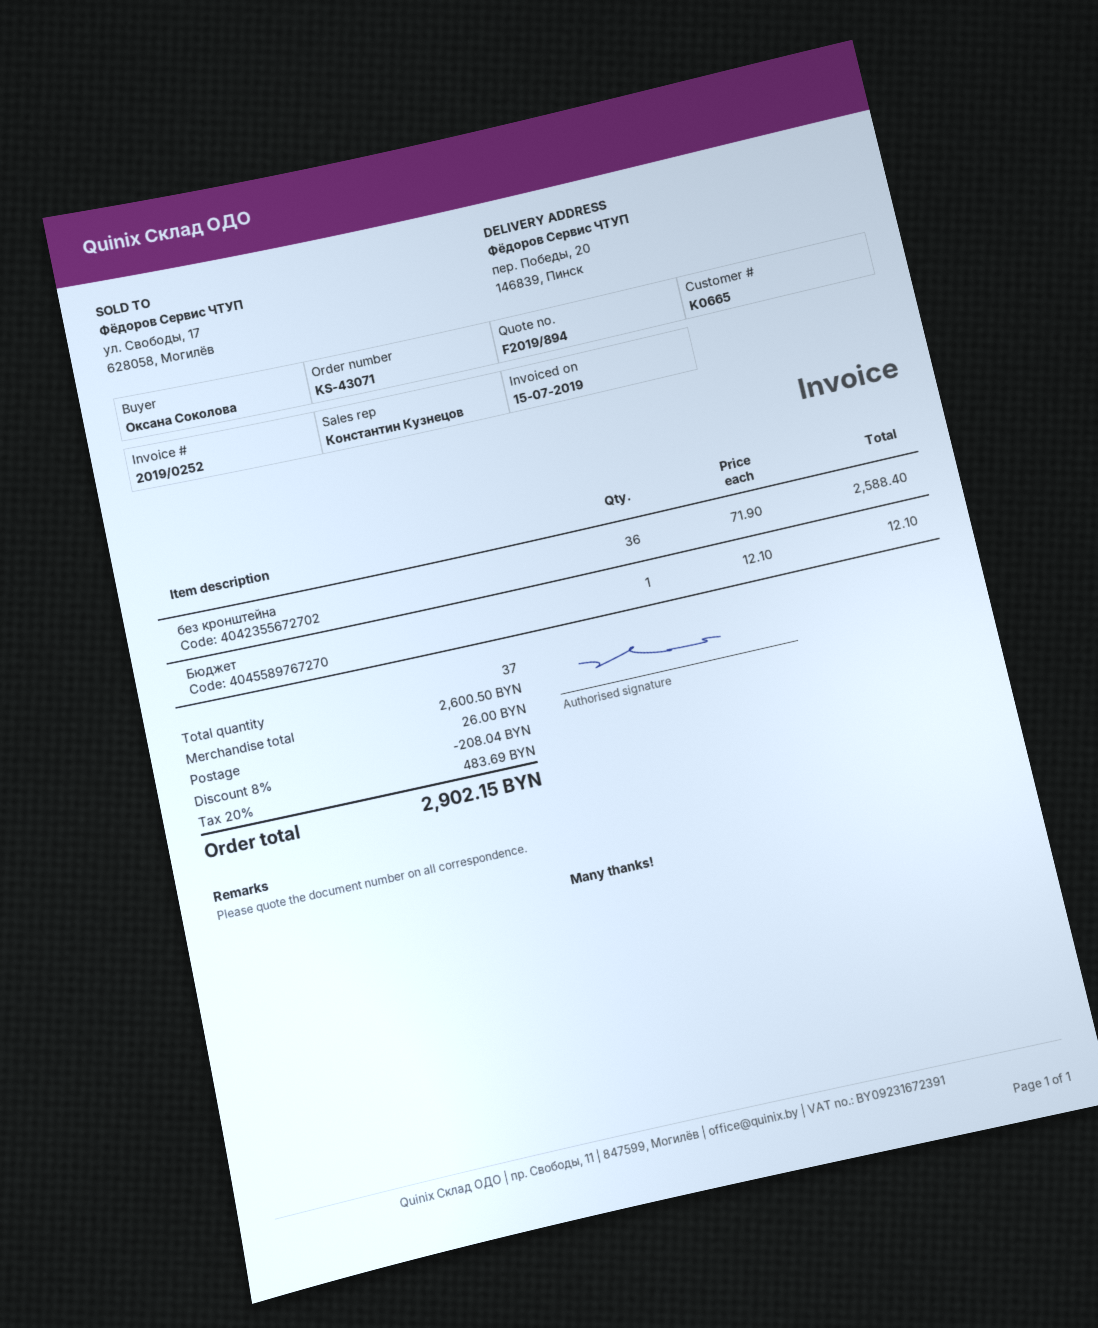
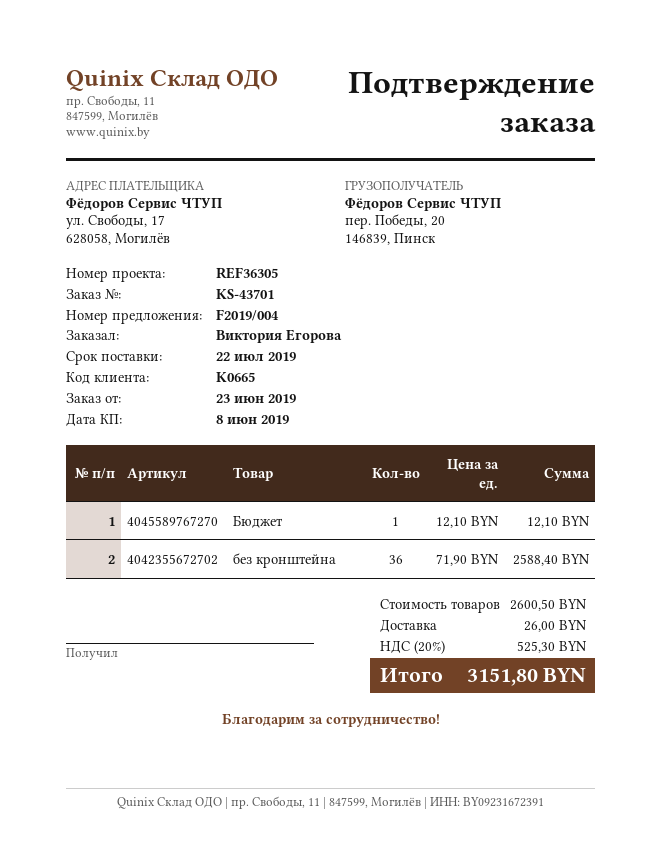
quote number: F2019/894 -> F2019/004
order number: KS-43071 -> KS-43701
ordered by: Оксана Соколова -> Виктория Егорова
discount: 8% = 208.04 -> none
tax: 20% = 483.69 -> 20% = 525.30
total: 2902.15 -> 3151.80

